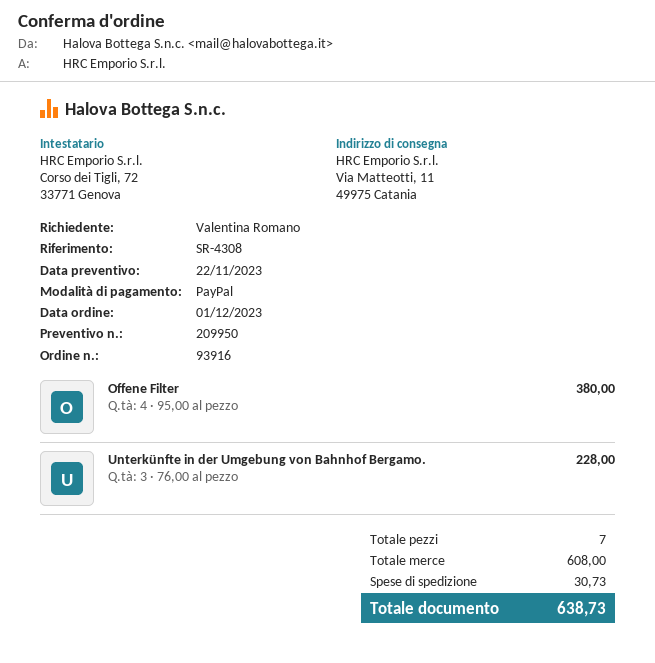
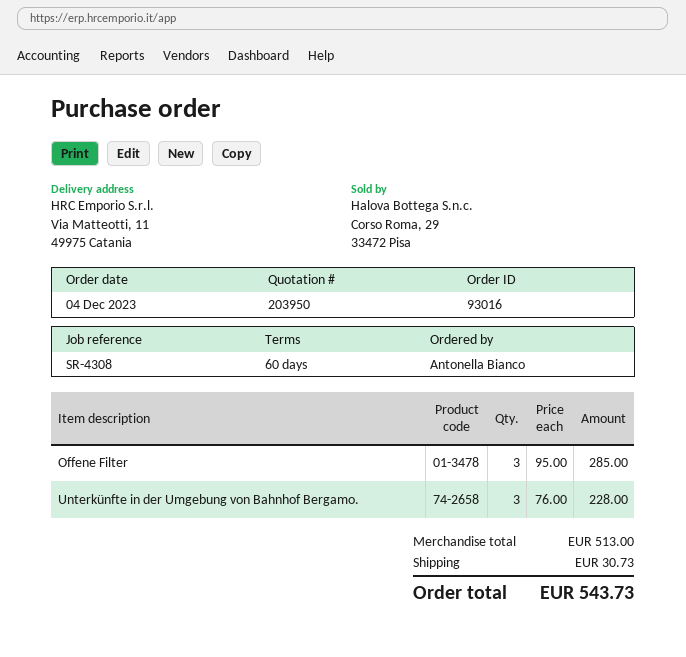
quote number: 209950 -> 203950
order number: 93916 -> 93016
order date: 2023-12-01 -> 2023-12-04
ordered by: Valentina Romano -> Antonella Bianco
Offene Filter: 4 x 95.00 = 380.00 -> 3 x 95.00 = 285.00
subtotal: 608.00 -> 513.00
total: 638.73 -> 543.73

